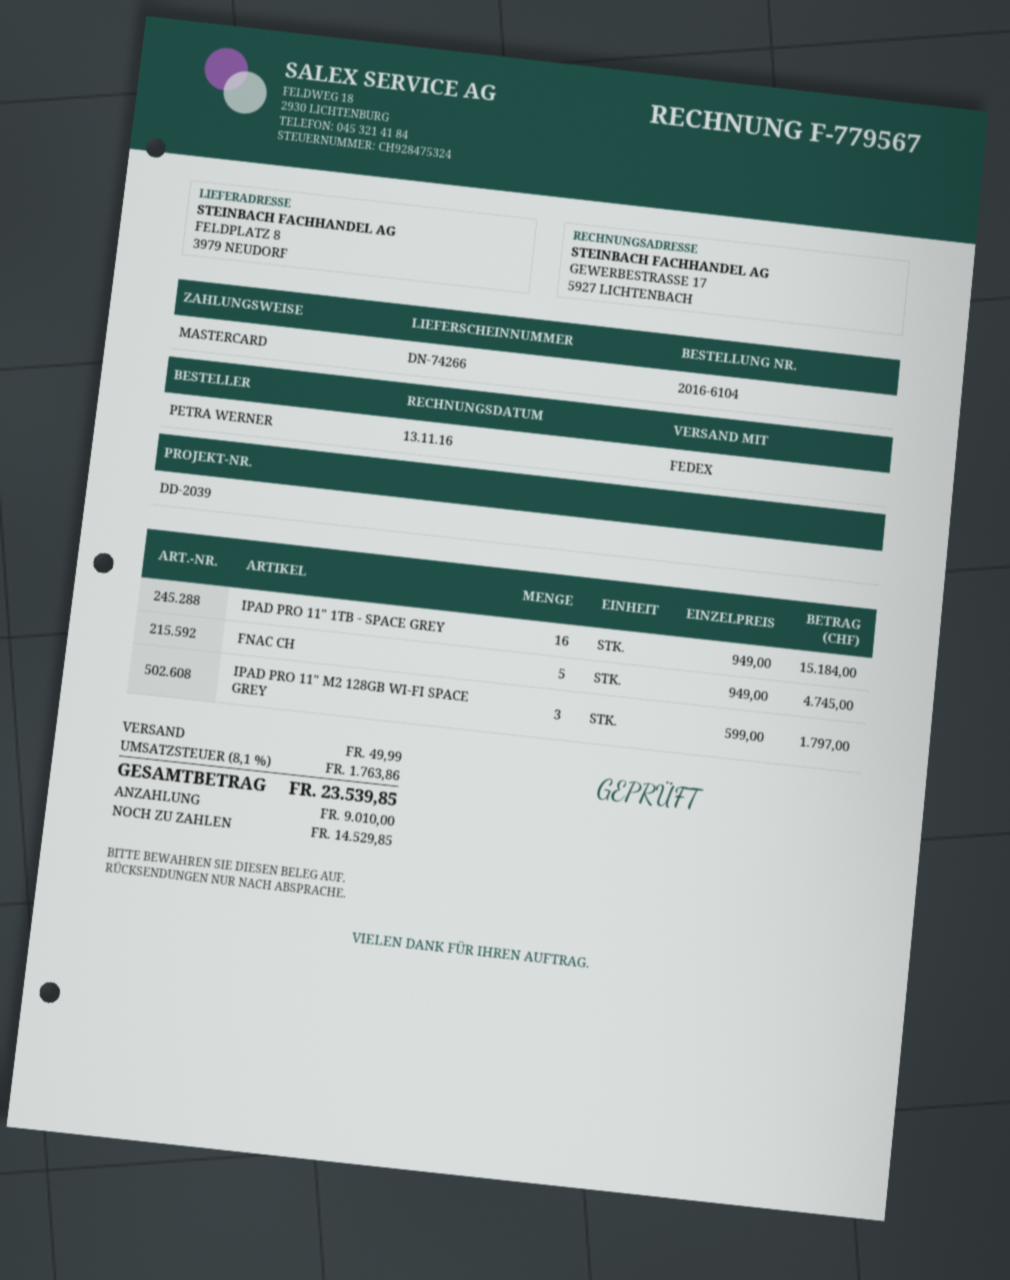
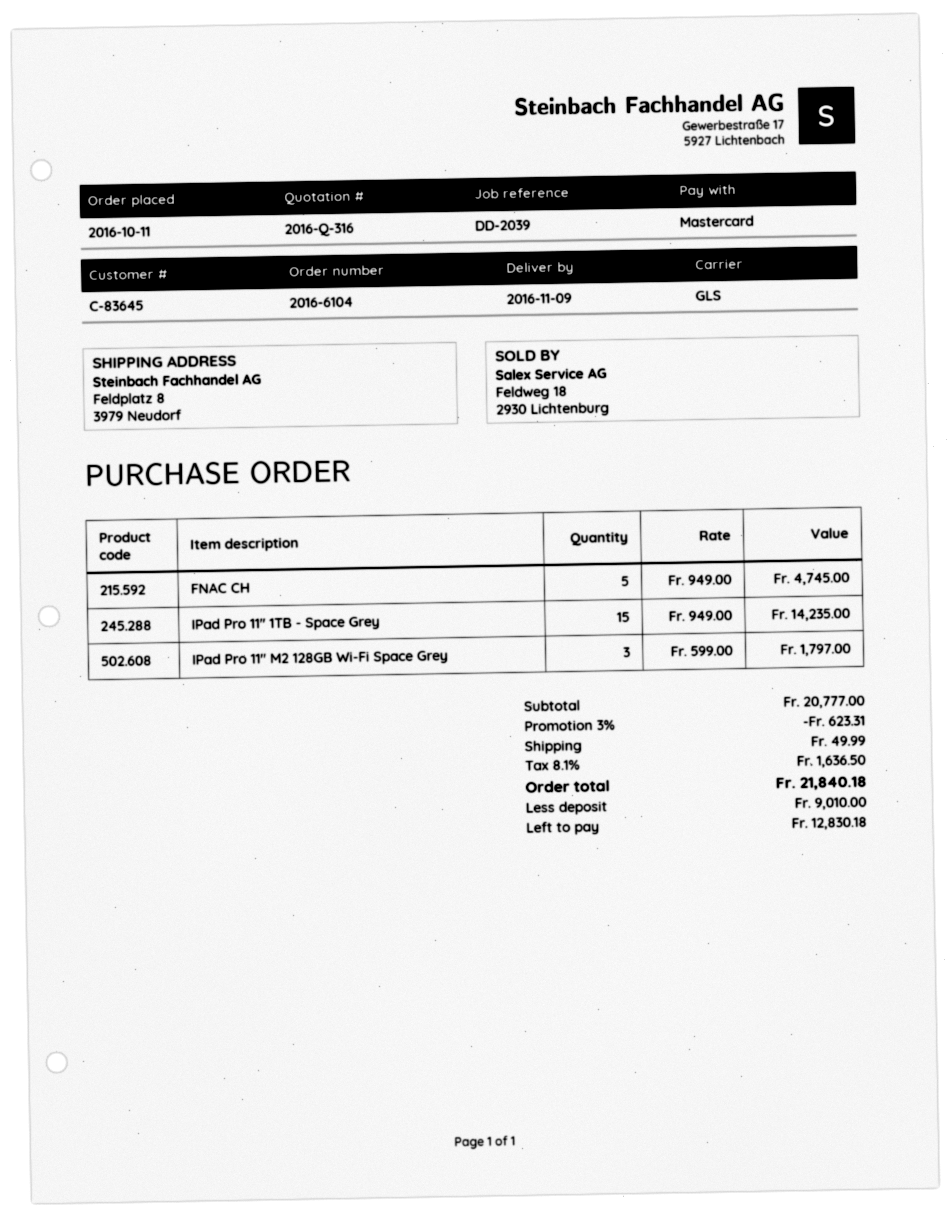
shipping method: FedEx -> GLS
IPAD PRO 11" 1TB - SPACE GREY: 16 x 949.00 = 15184.00 -> 15 x 949.00 = 14235.00
discount: none -> 3% = 623.31
tax: 8.1% = 1763.86 -> 8.1% = 1636.50
total: 23539.85 -> 21840.18
balance: 14529.85 -> 12830.18

